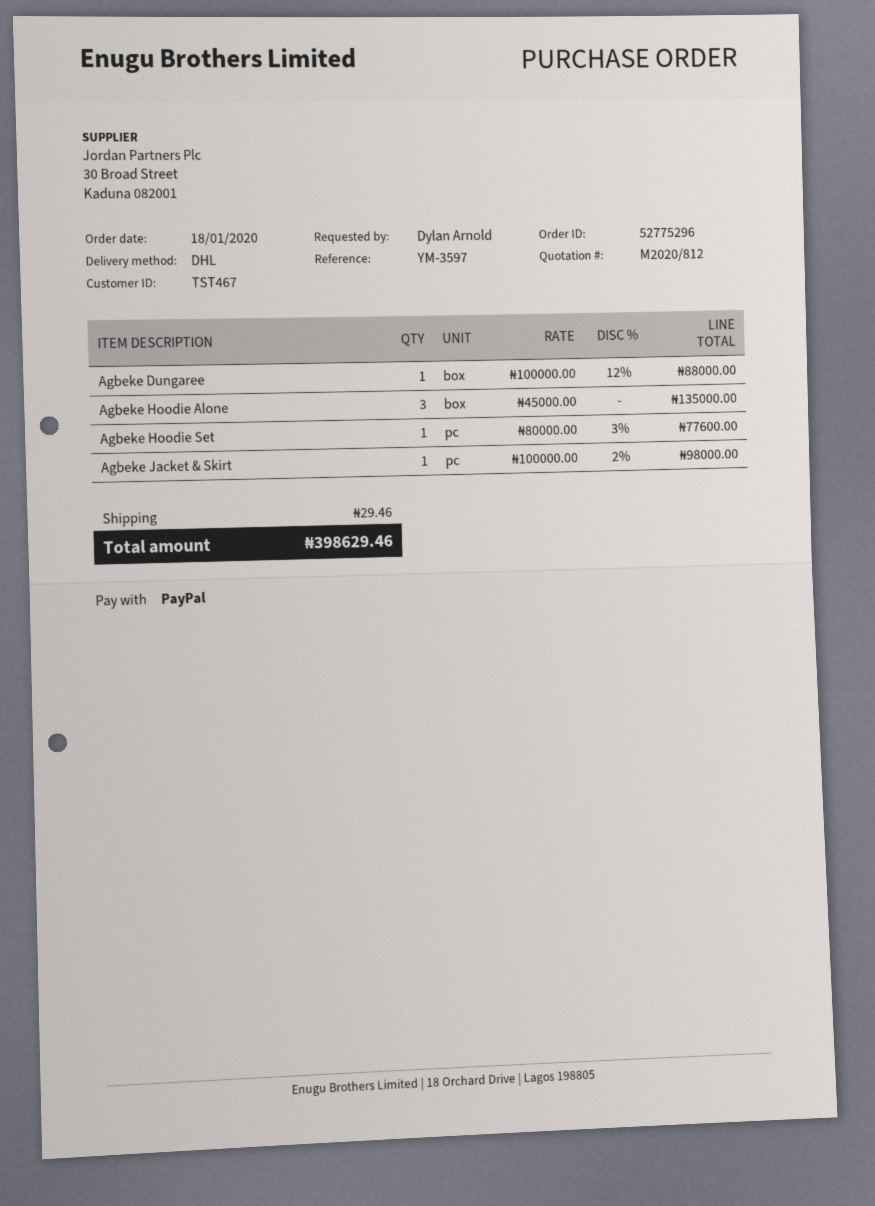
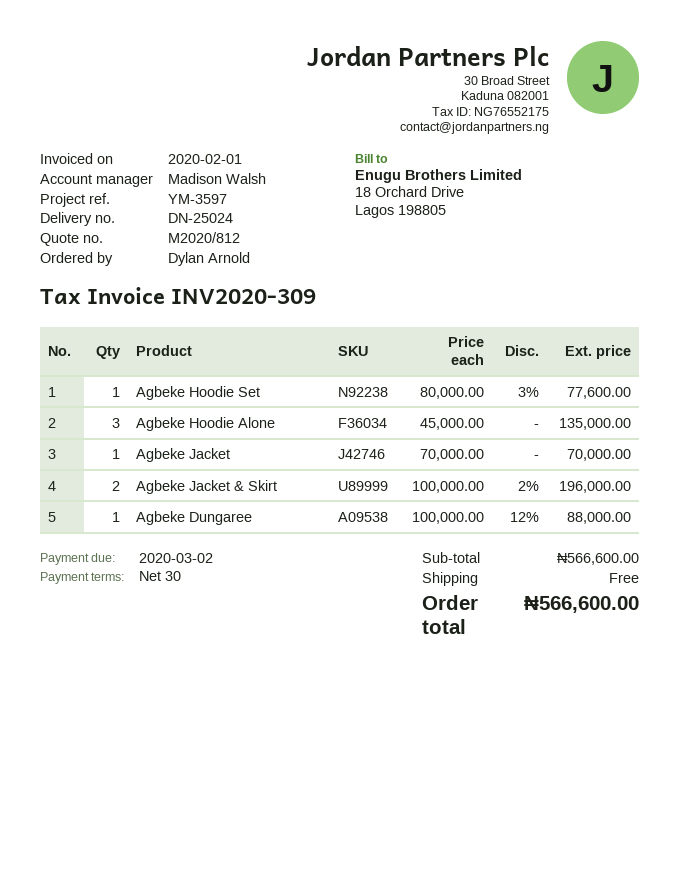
Agbeke Jacket & Skirt: 1 x 100000.00 - 2% = 98000.00 -> 2 x 100000.00 - 2% = 196000.00
Agbeke Jacket: none -> 1 x 70000.00 = 70000.00
shipping: 29.46 -> 0.00
total: 398629.46 -> 566600.00

